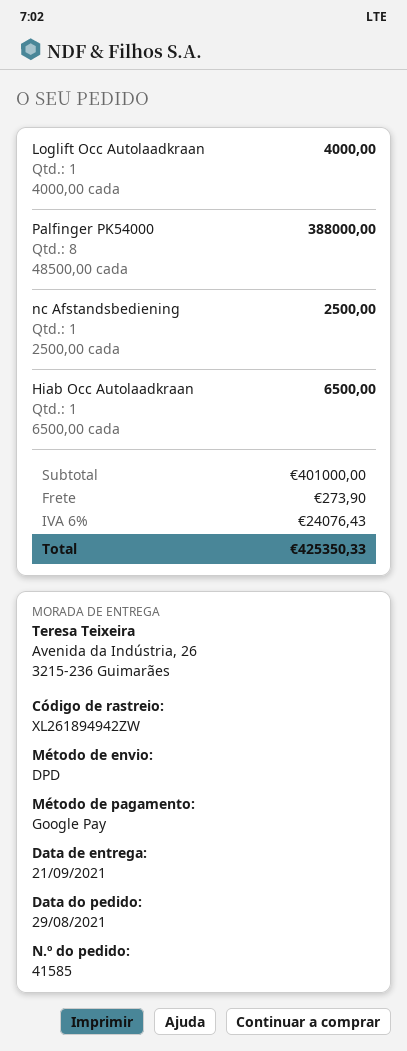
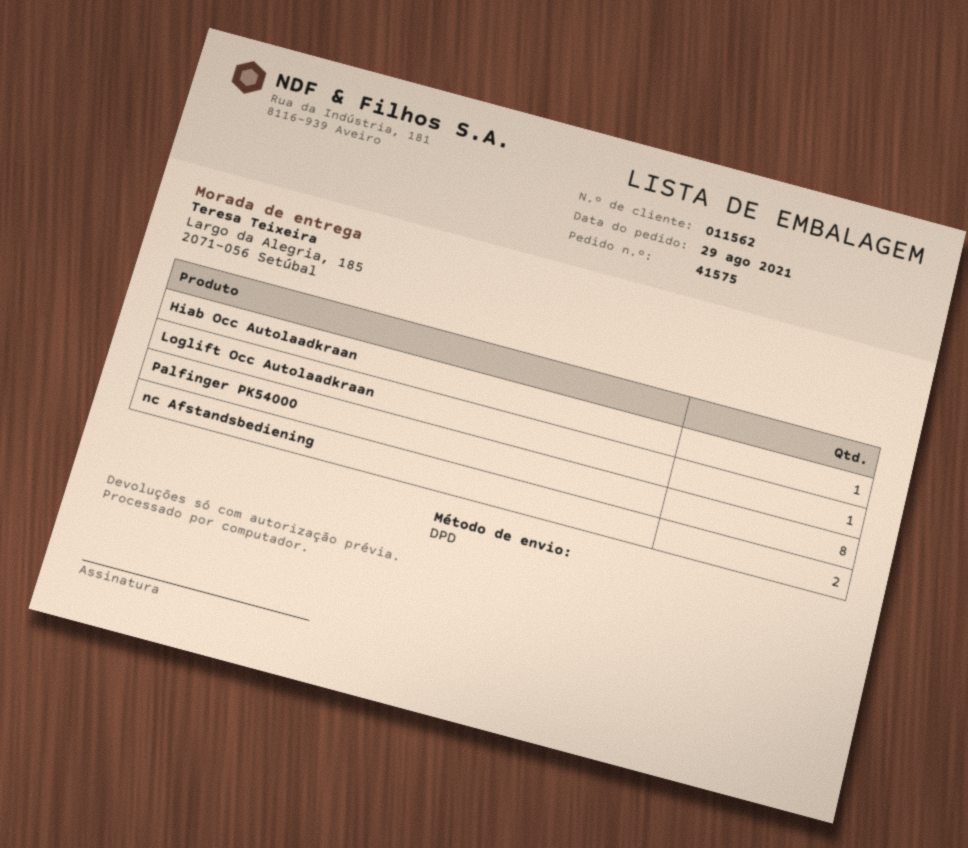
order number: 41585 -> 41575
ship to: Avenida da Indústria, 26, 3215-236 Guimarães -> Largo da Alegria, 185, 2071-056 Setúbal
nc Afstandsbediening: 1 -> 2

